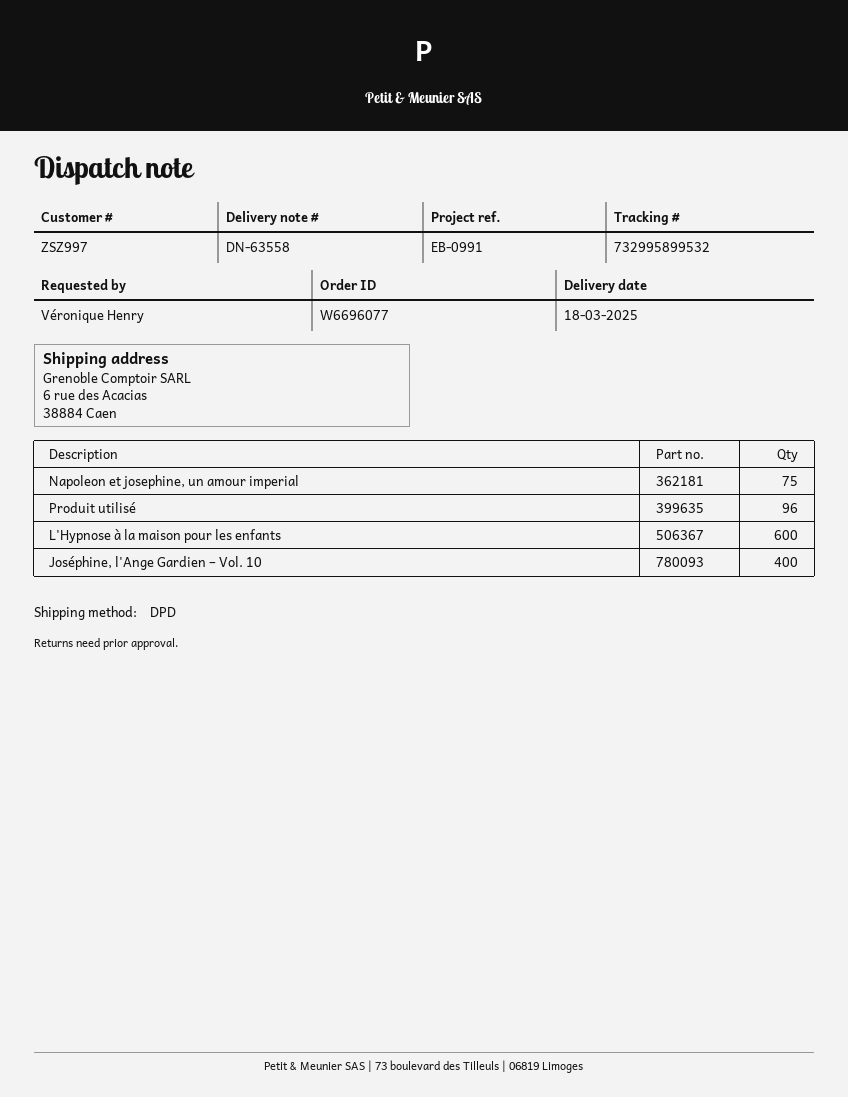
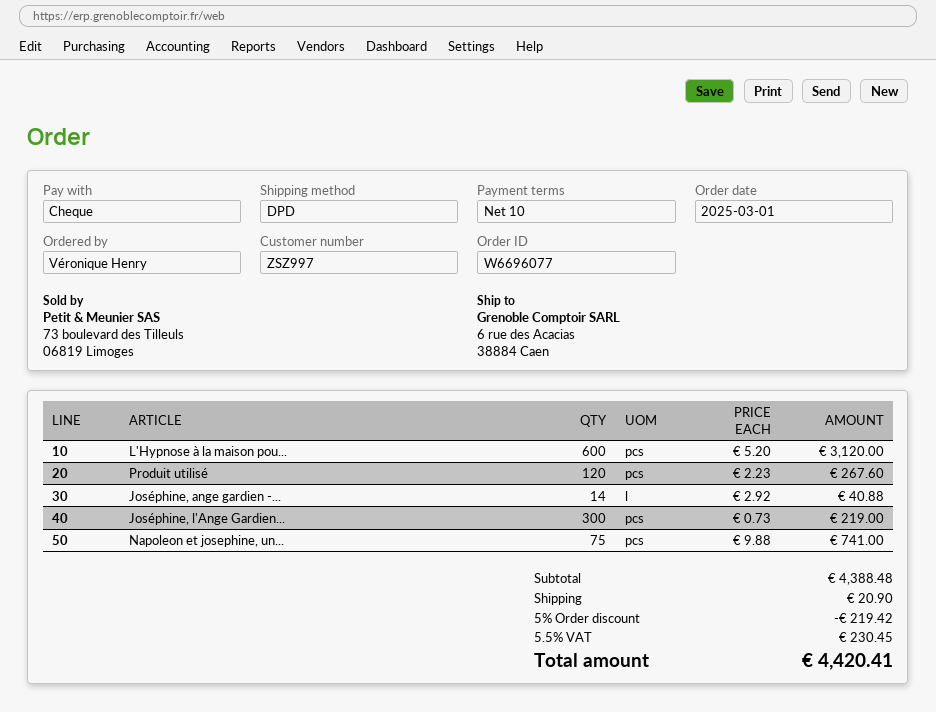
Produit utilisé: 96 -> 120
Joséphine, l'Ange Gardien – Vol. 10: 400 -> 300
Joséphine, ange gardien -...: none -> 14

